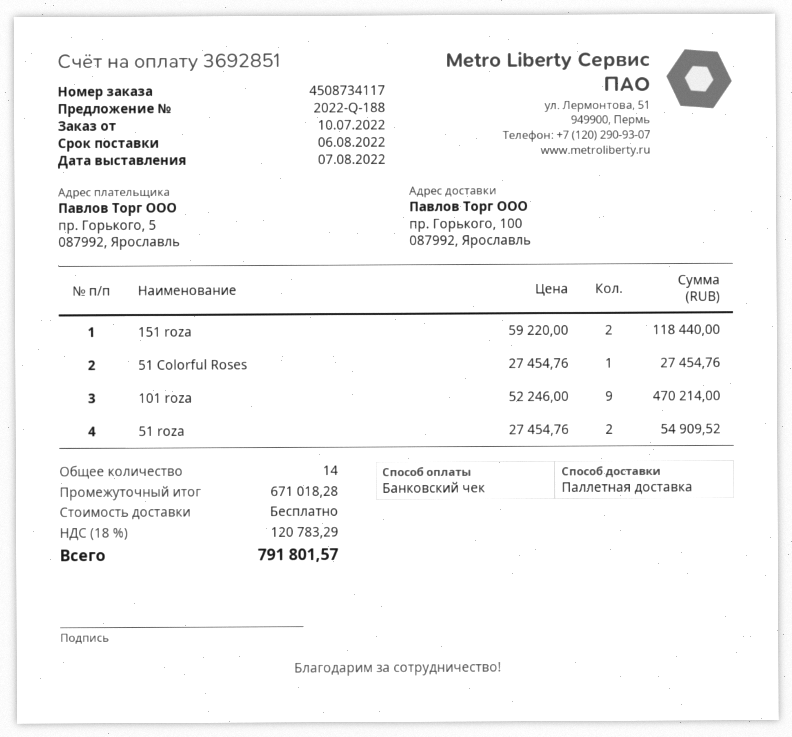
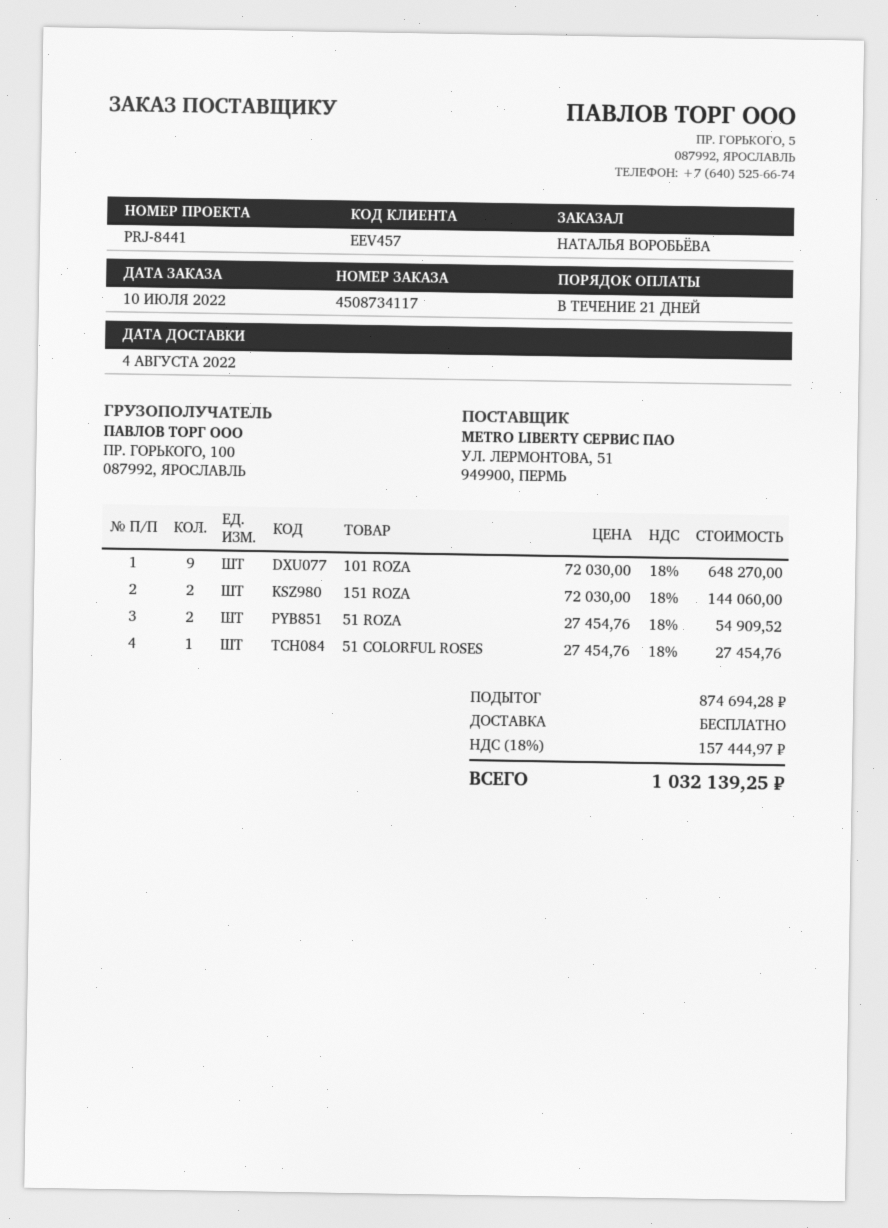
delivery date: 2022-08-06 -> 2022-08-04
151 roza: 2 x 59220.00 = 118440.00 -> 2 x 72030.00 = 144060.00
101 roza: 9 x 52246.00 = 470214.00 -> 9 x 72030.00 = 648270.00
subtotal: 671018.28 -> 874694.28
tax: 18% = 120783.29 -> 18% = 157444.97
total: 791801.57 -> 1032139.25

